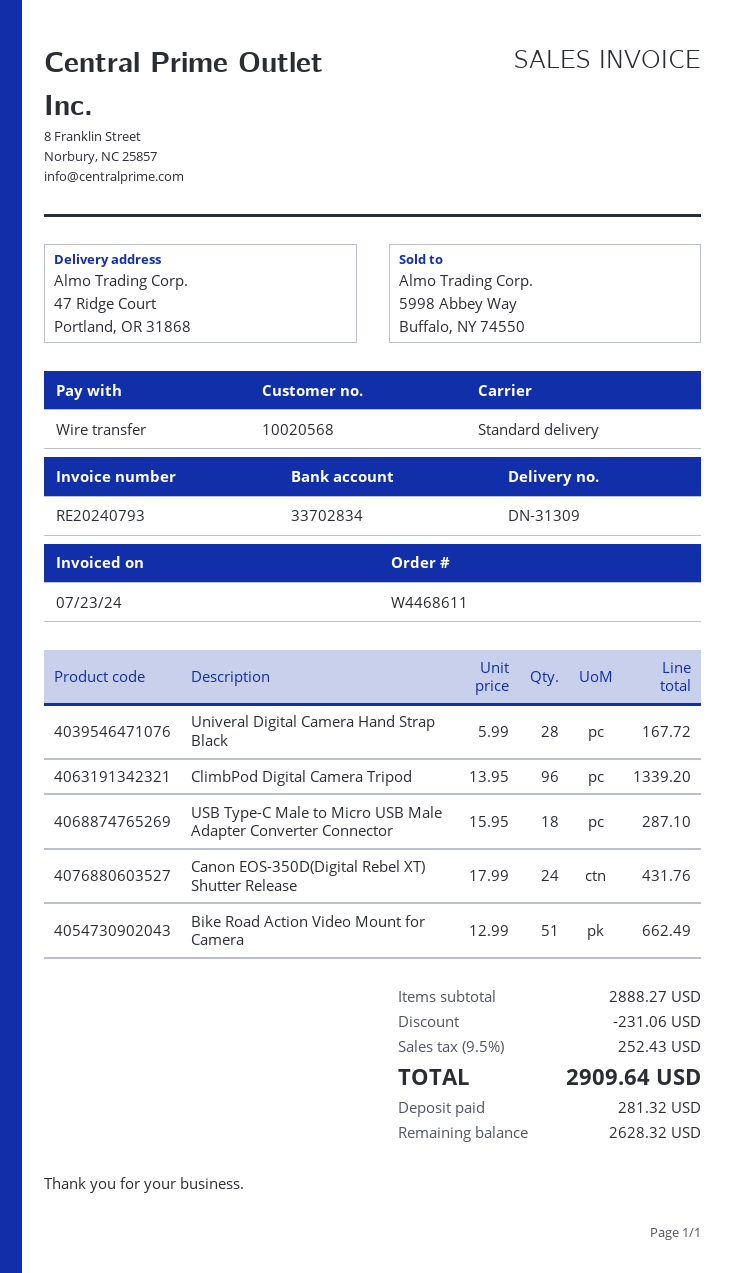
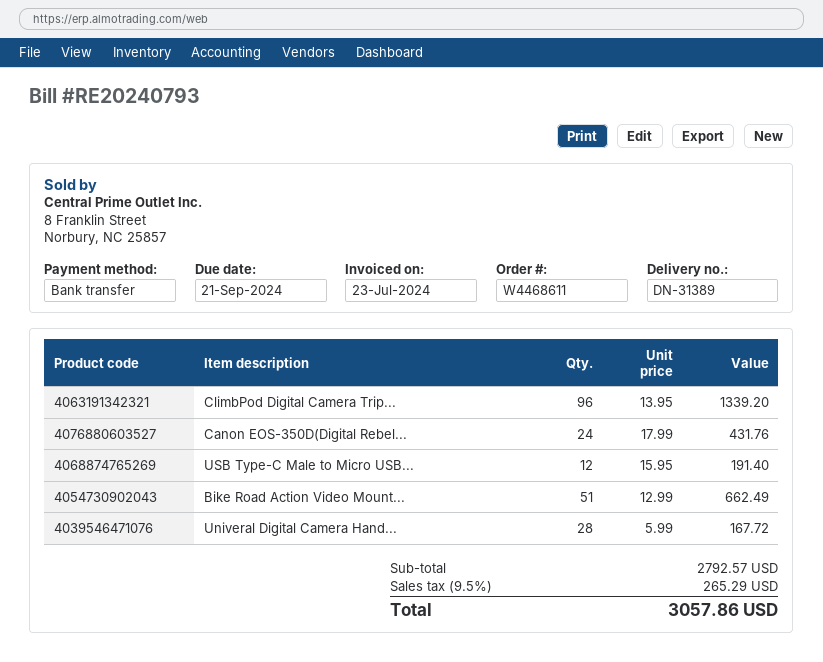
delivery note number: DN-31309 -> DN-31389
USB Type-C Male to Micro USB Male Adapter Converter Connector: 18 x 15.95 = 287.10 -> 12 x 15.95 = 191.40
subtotal: 2888.27 -> 2792.57
discount: 231.06 -> none
tax: 9.5% = 252.43 -> 9.5% = 265.29
total: 2909.64 -> 3057.86

